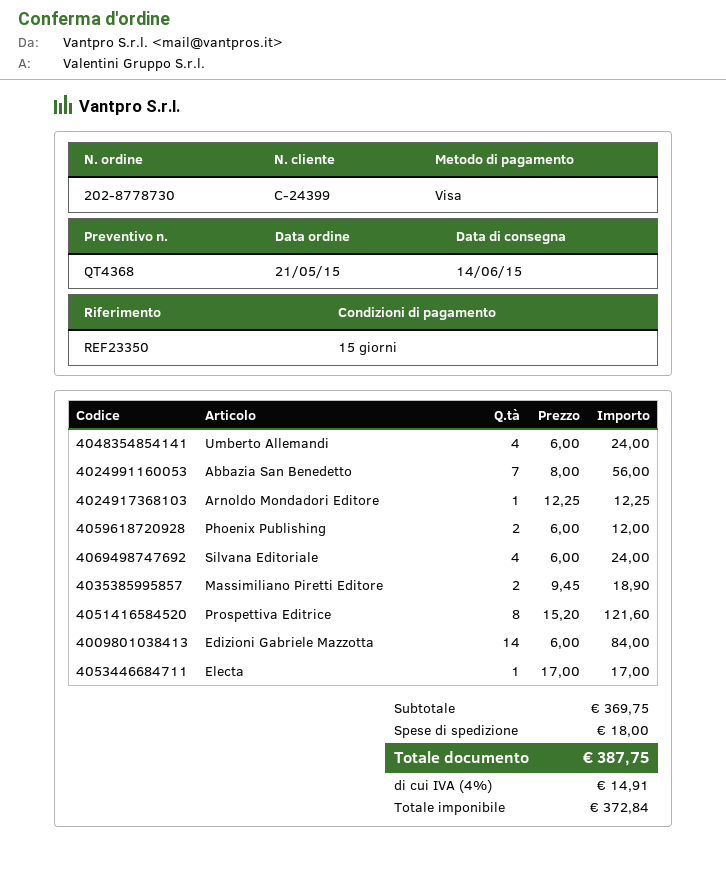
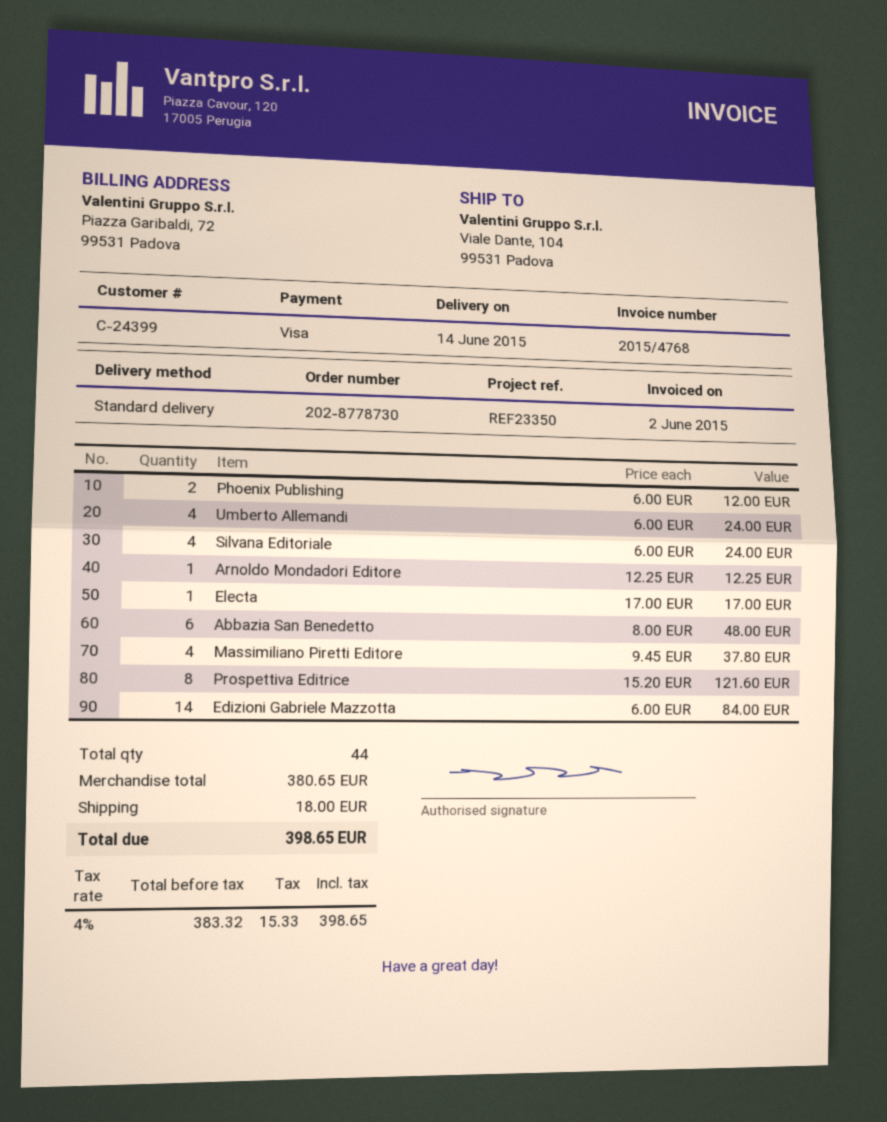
Abbazia San Benedetto: 7 x 8.00 = 56.00 -> 6 x 8.00 = 48.00
Massimiliano Piretti Editore: 2 x 9.45 = 18.90 -> 4 x 9.45 = 37.80
subtotal: 369.75 -> 380.65
net: 372.84 -> 383.32
tax: 4% = 14.91 -> 4% = 15.33
total: 387.75 -> 398.65

